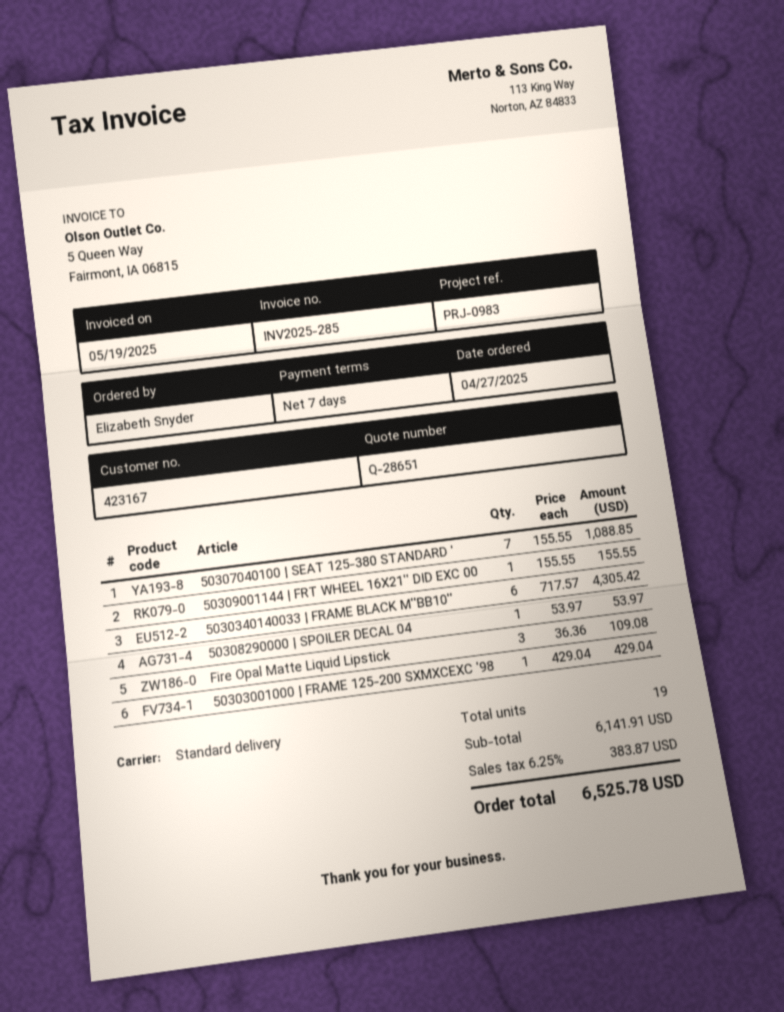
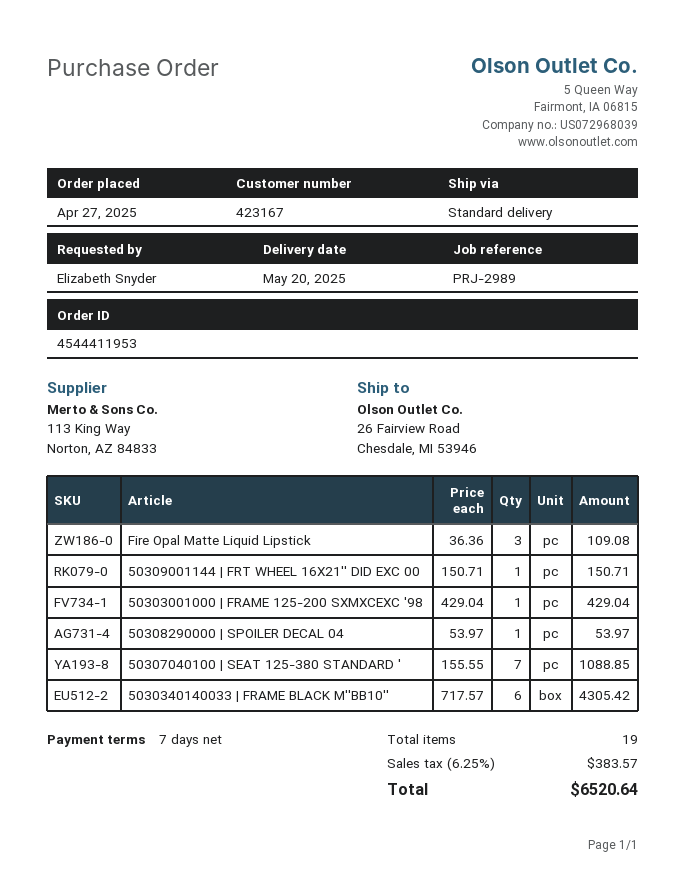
reference: PRJ-0983 -> PRJ-2989
50309001144 | FRT WHEEL 16X21'' DID EXC 00: 1 x 155.55 = 155.55 -> 1 x 150.71 = 150.71
tax: 6.25% = 383.87 -> 6.25% = 383.57
total: 6525.78 -> 6520.64

